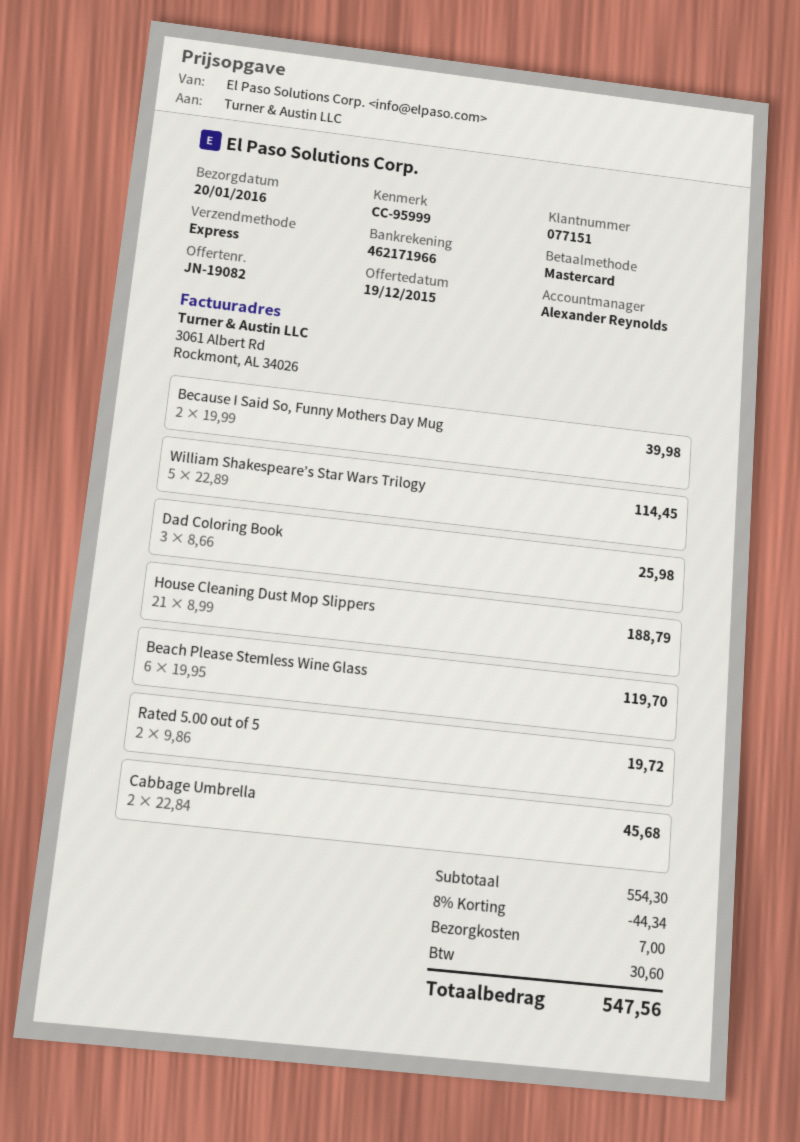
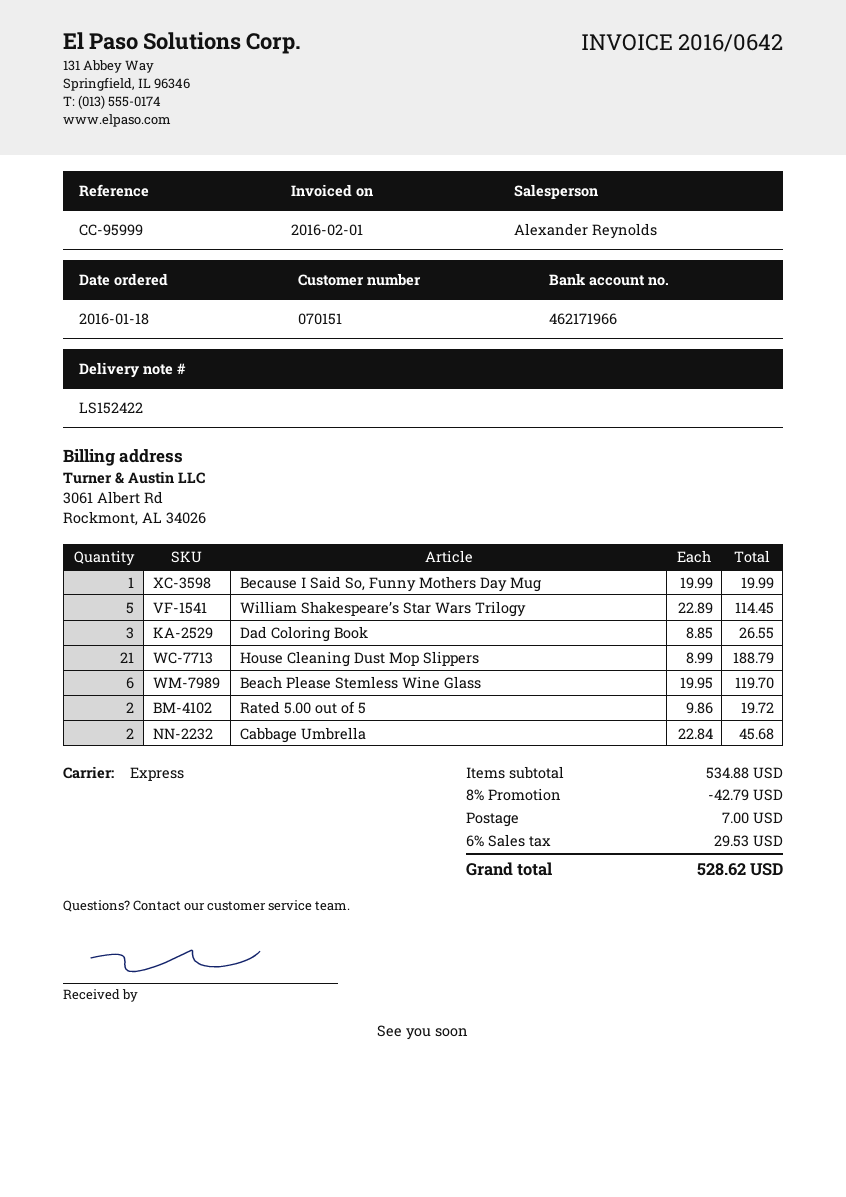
customer number: 077151 -> 070151
Because I Said So, Funny Mothers Day Mug: 2 x 19.99 = 39.98 -> 1 x 19.99 = 19.99
Dad Coloring Book: 3 x 8.66 = 25.98 -> 3 x 8.85 = 26.55
subtotal: 554.30 -> 534.88
discount: 8% = 44.34 -> 8% = 42.79
tax: 30.60 -> 29.53
total: 547.56 -> 528.62

